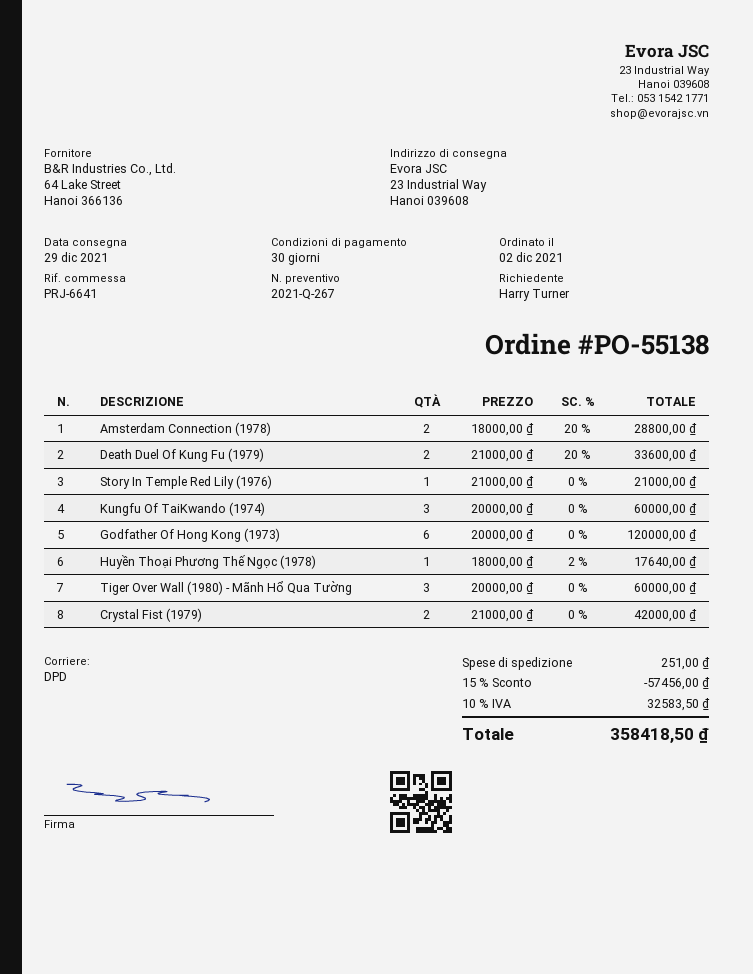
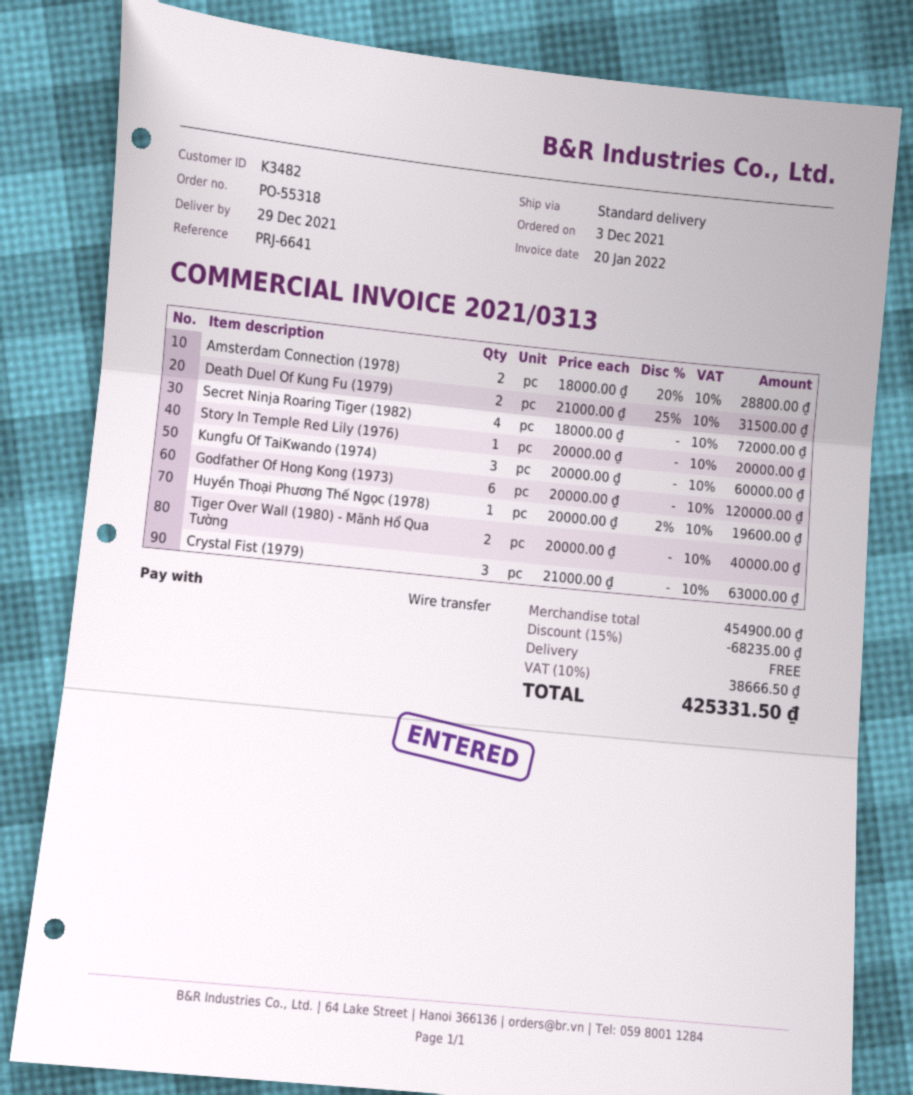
order number: PO-55138 -> PO-55318
order date: 2021-12-02 -> 2021-12-03
shipping method: DPD -> standard
Death Duel Of Kung Fu (1979): 2 x 21000.00 - 20% = 33600.00 -> 2 x 21000.00 - 25% = 31500.00
Story In Temple Red Lily (1976): 1 x 21000.00 = 21000.00 -> 1 x 20000.00 = 20000.00
Huyền Thoại Phương Thế Ngọc (1978): 1 x 18000.00 - 2% = 17640.00 -> 1 x 20000.00 - 2% = 19600.00
Tiger Over Wall (1980) - Mãnh Hổ Qua Tường: 3 x 20000.00 = 60000.00 -> 2 x 20000.00 = 40000.00
Crystal Fist (1979): 2 x 21000.00 = 42000.00 -> 3 x 21000.00 = 63000.00
Secret Ninja Roaring Tiger (1982): none -> 4 x 18000.00 = 72000.00
discount: 15% = 57456.00 -> 15% = 68235.00
shipping: 251.00 -> 0.00
tax: 10% = 32583.50 -> 10% = 38666.50
total: 358418.50 -> 425331.50

